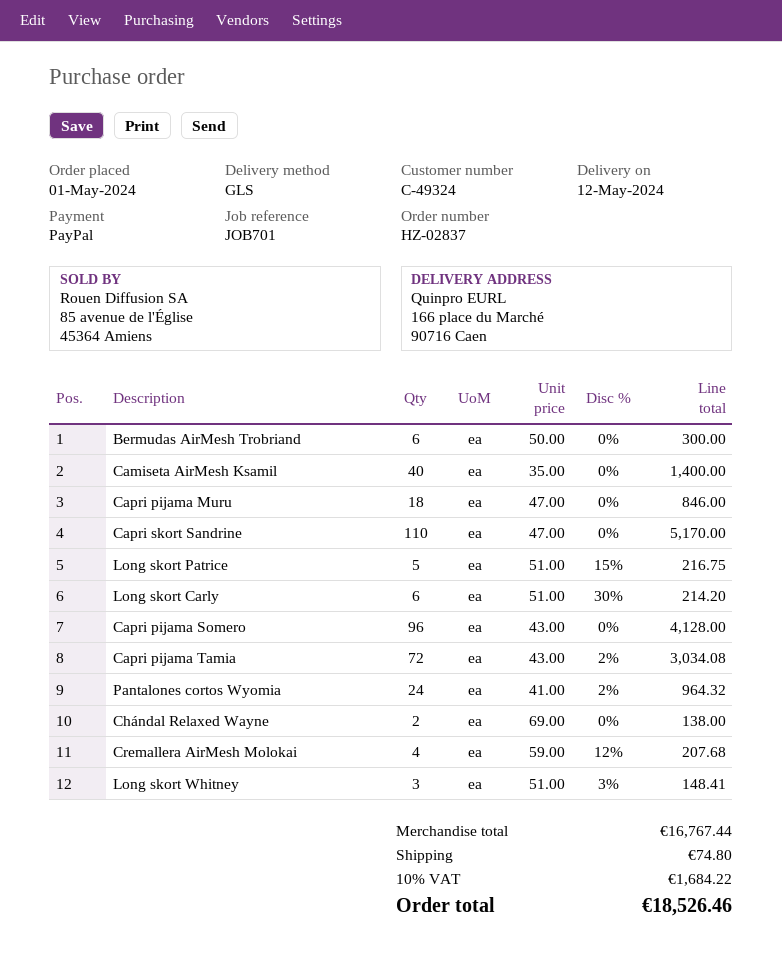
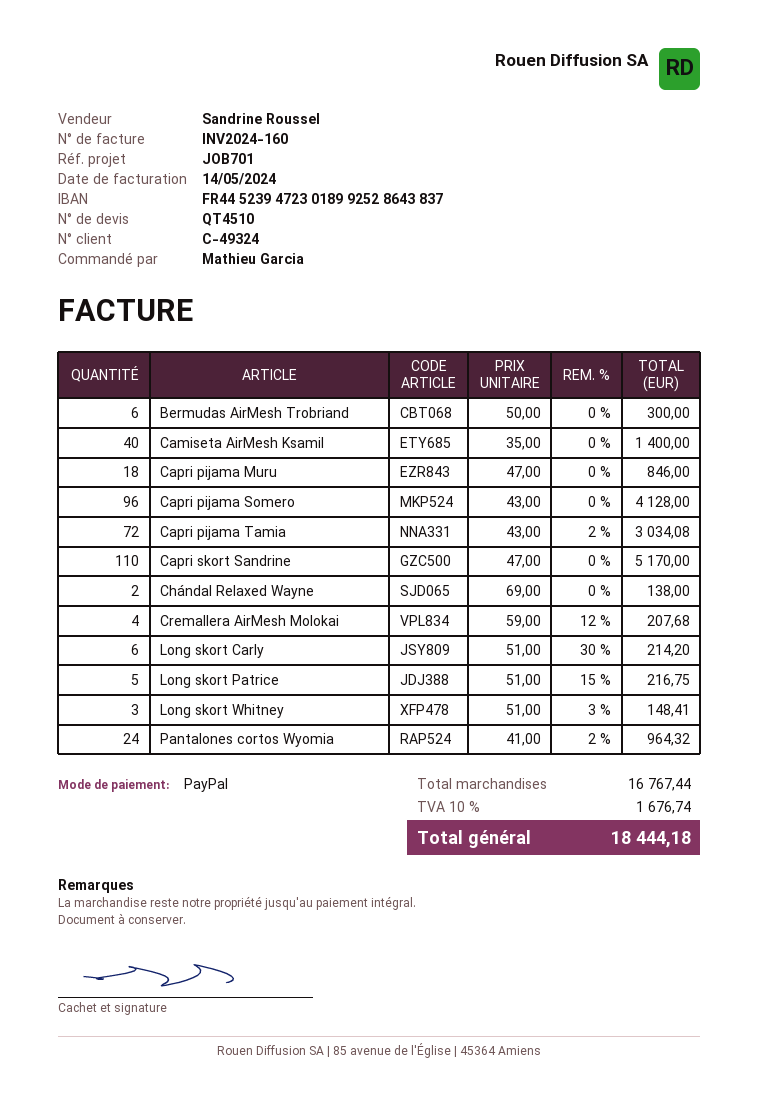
shipping: 74.80 -> none
tax: 10% = 1684.22 -> 10% = 1676.74
total: 18526.46 -> 18444.18

